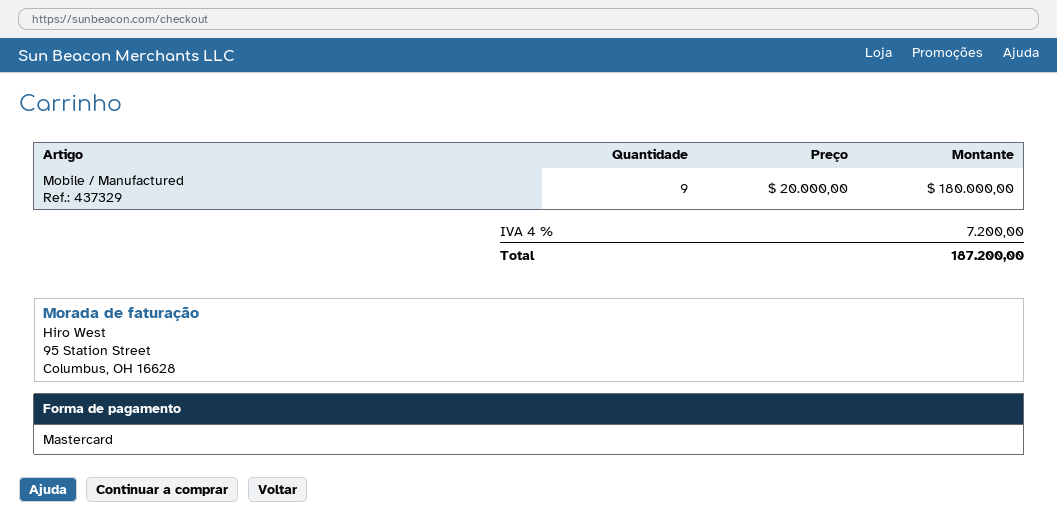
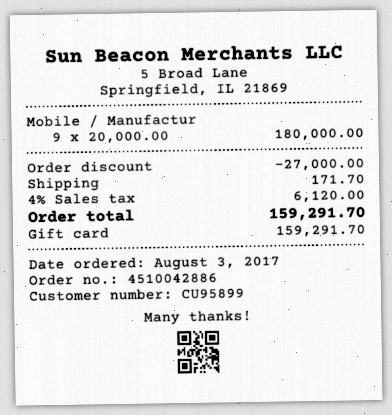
payment method: Mastercard -> gift card
discount: none -> 27000.00
shipping: none -> 171.70
tax: 4% = 7200.00 -> 4% = 6120.00
total: 187200.00 -> 159291.70

